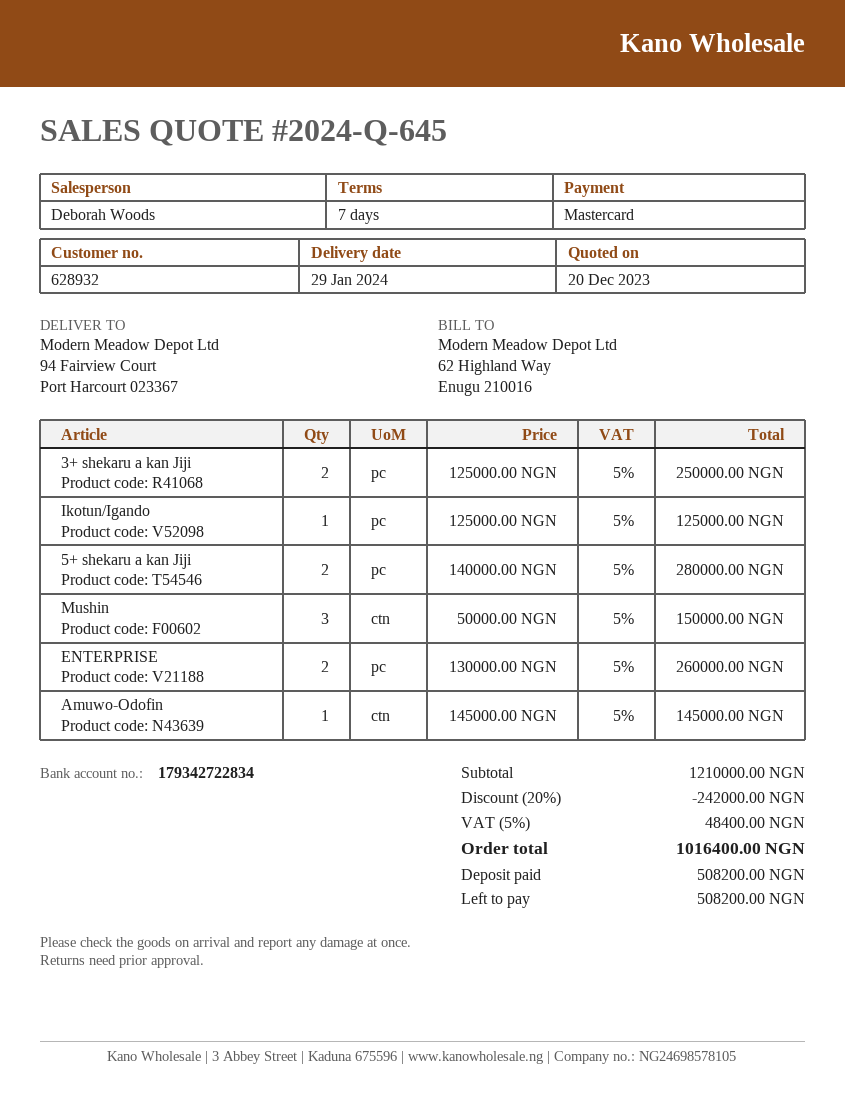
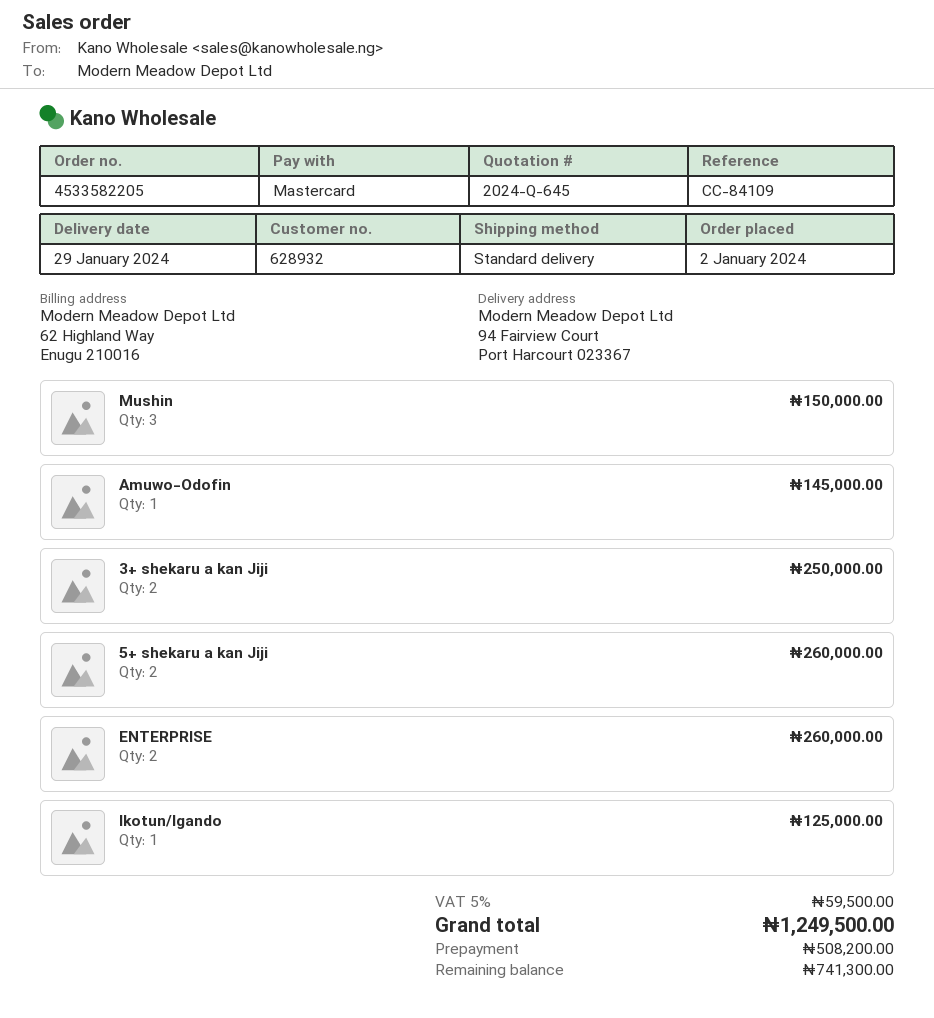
5+ shekaru a kan Jiji: 2 for 280000.00 -> 2 for 260000.00
discount: 20% = 242000.00 -> none
tax: 5% = 48400.00 -> 5% = 59500.00
total: 1016400.00 -> 1249500.00
balance: 508200.00 -> 741300.00

